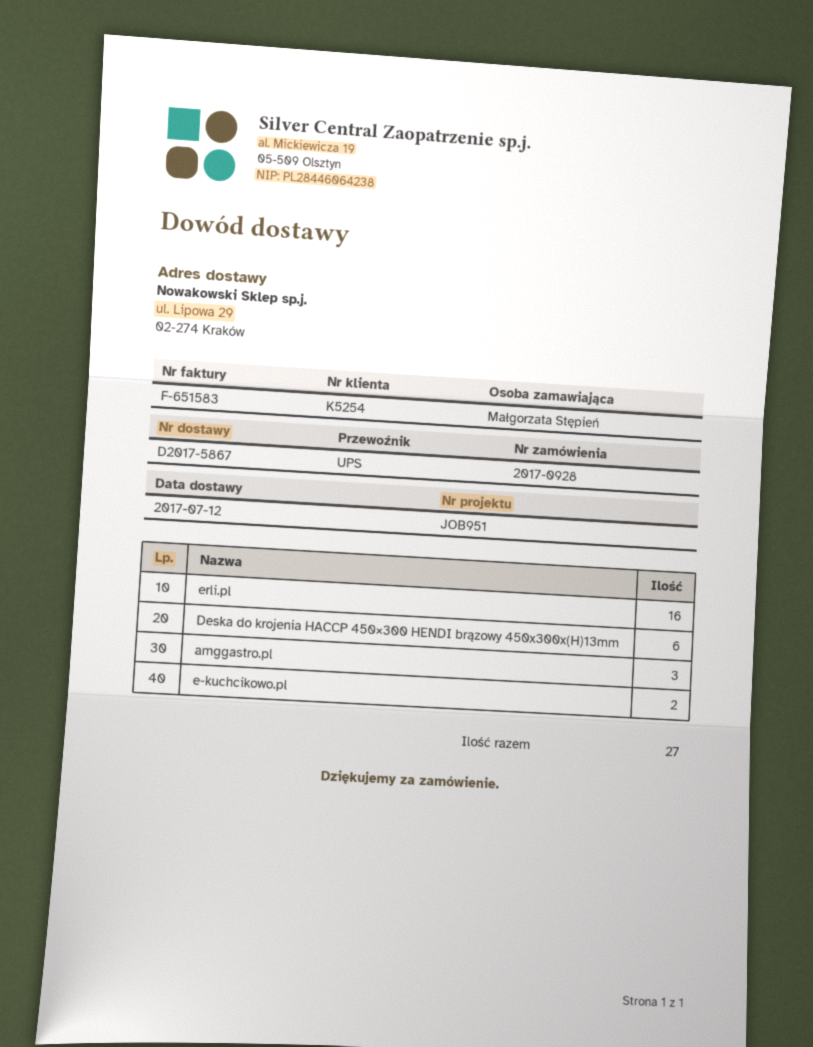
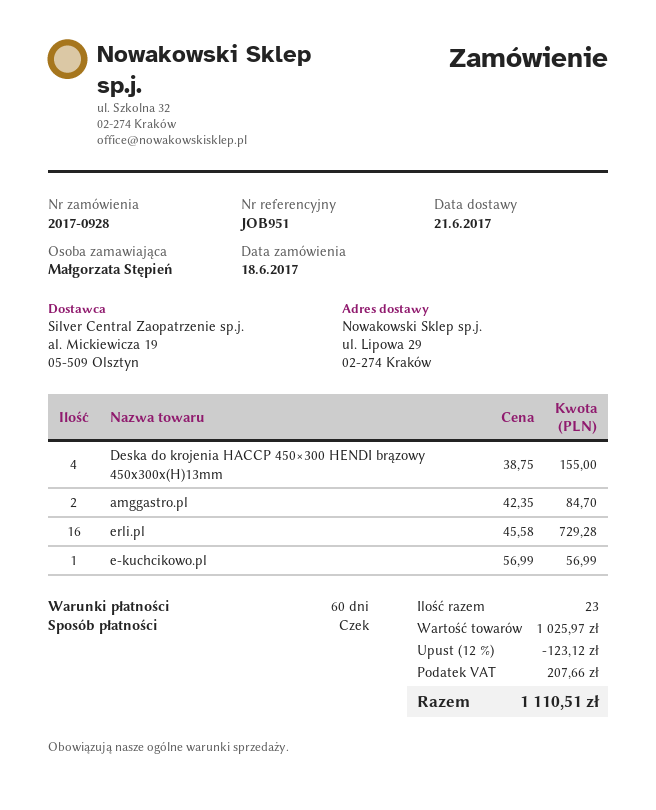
delivery date: 2017-07-12 -> 2017-06-21
Deska do krojenia HACCP 450×300 HENDI brązowy 450x300x(H)13mm: 6 -> 4
amggastro.pl: 3 -> 2
e-kuchcikowo.pl: 2 -> 1
total quantity: 27 -> 23

